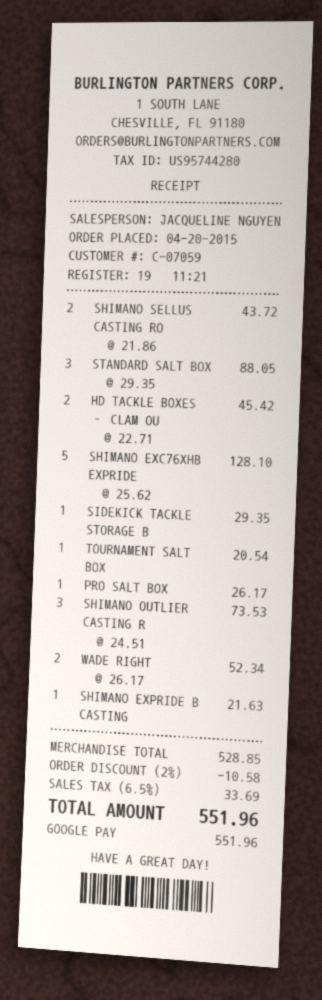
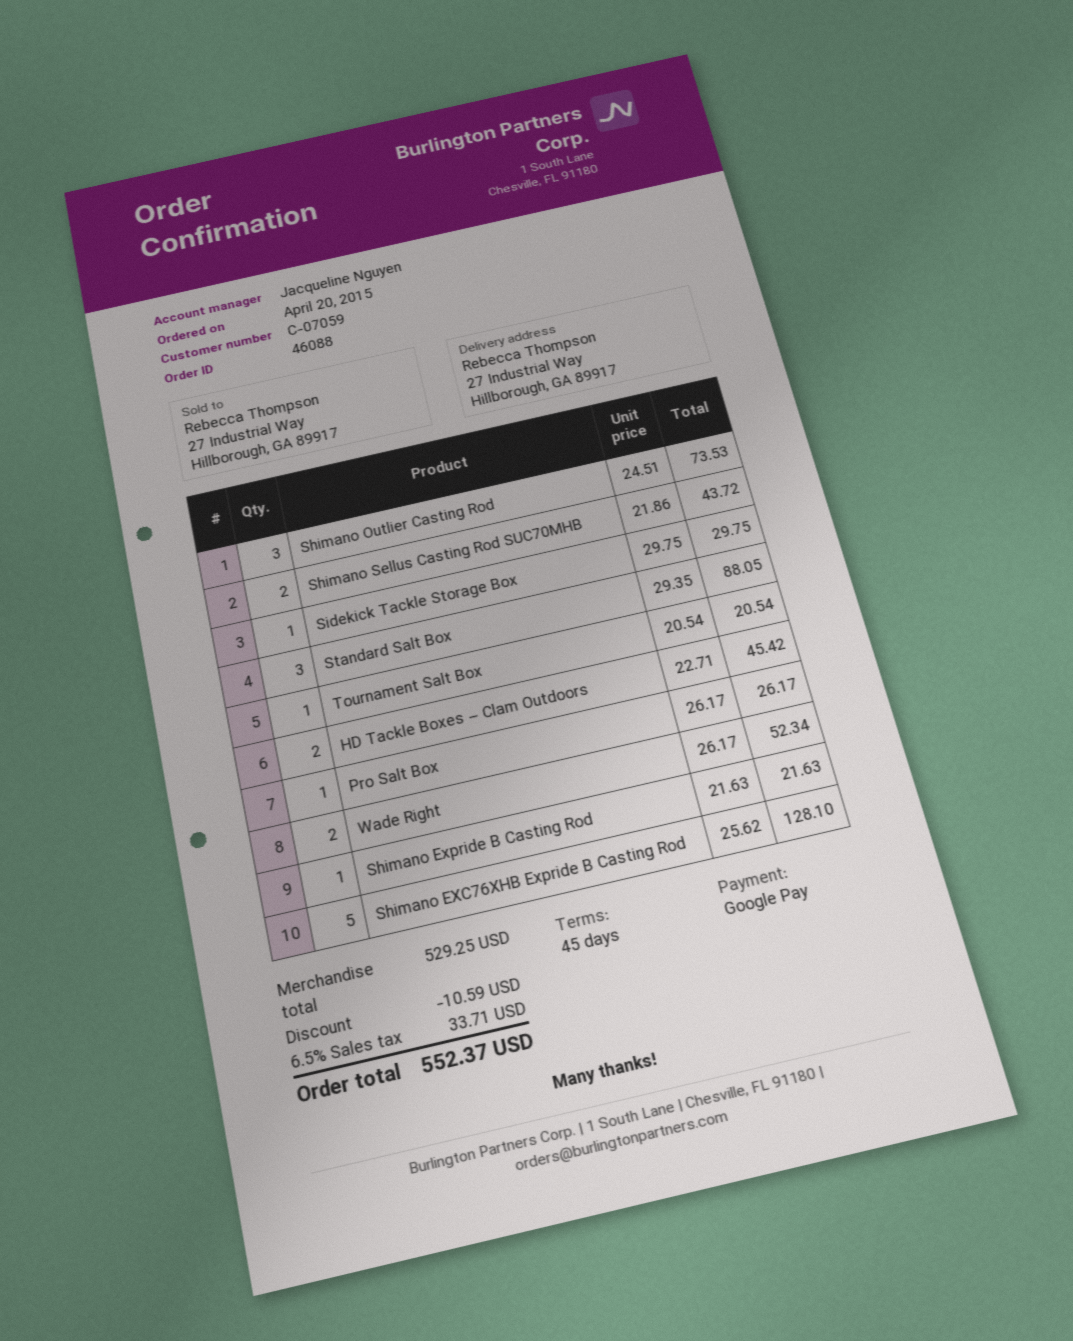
SIDEKICK TACKLE STORAGE B: 1 x 29.35 = 29.35 -> 1 x 29.75 = 29.75
subtotal: 528.85 -> 529.25
discount: 10.58 -> 10.59
tax: 6.5% = 33.69 -> 6.5% = 33.71
total: 551.96 -> 552.37

